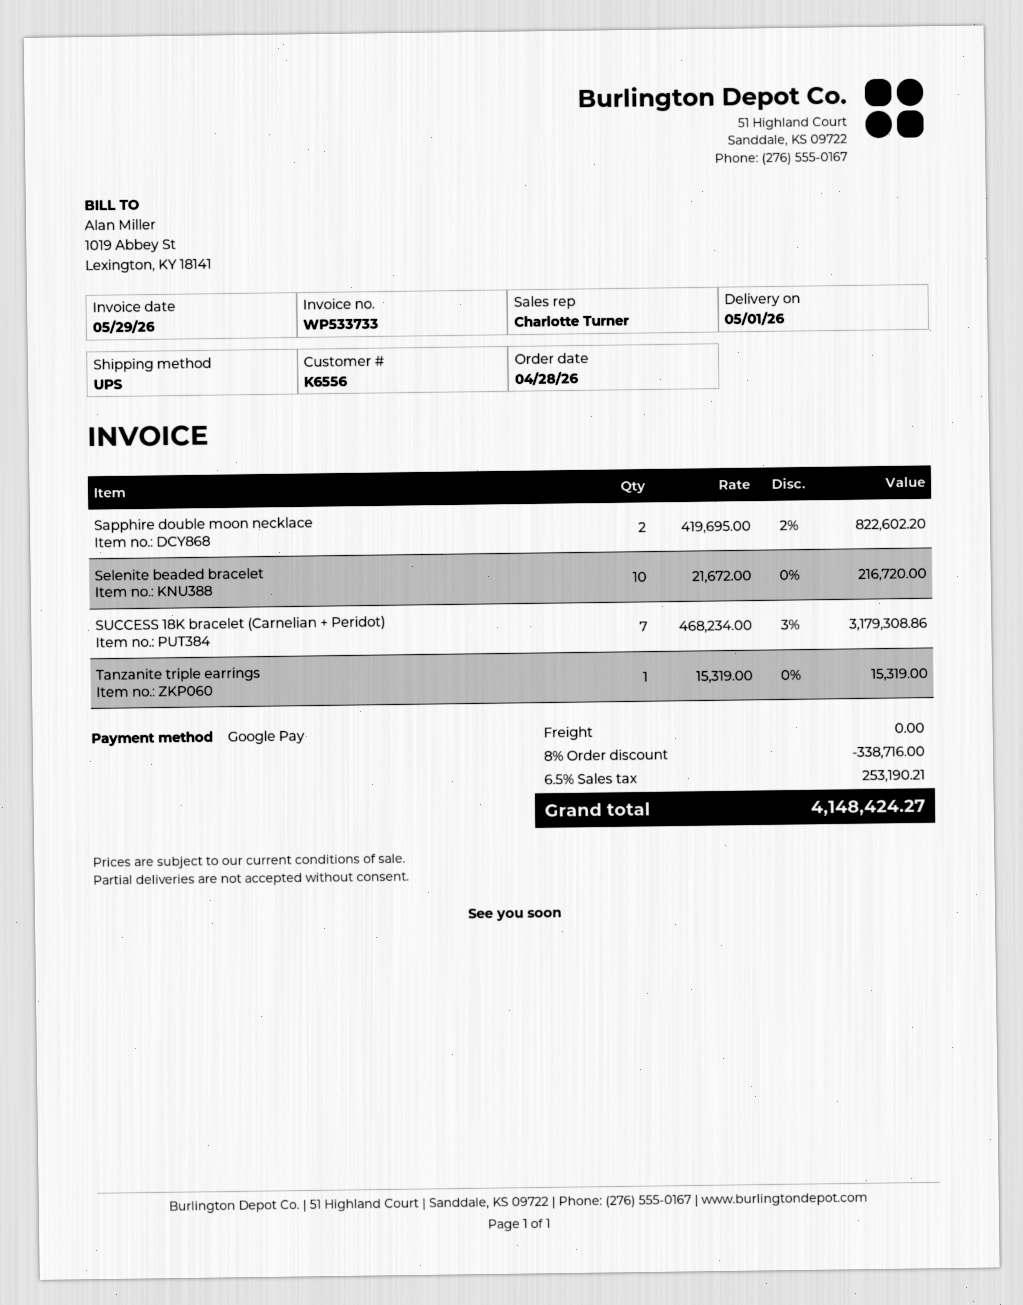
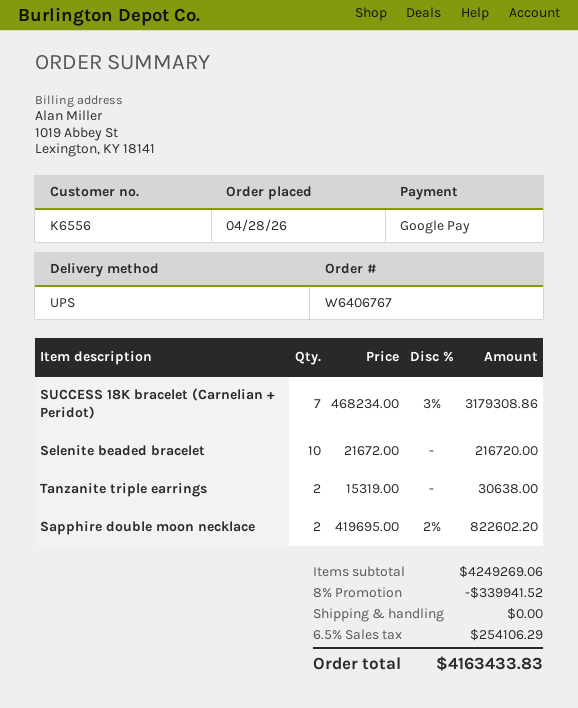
Tanzanite triple earrings: 1 x 15319.00 = 15319.00 -> 2 x 15319.00 = 30638.00
discount: 8% = 338716.00 -> 8% = 339941.52
tax: 6.5% = 253190.21 -> 6.5% = 254106.29
total: 4148424.27 -> 4163433.83

